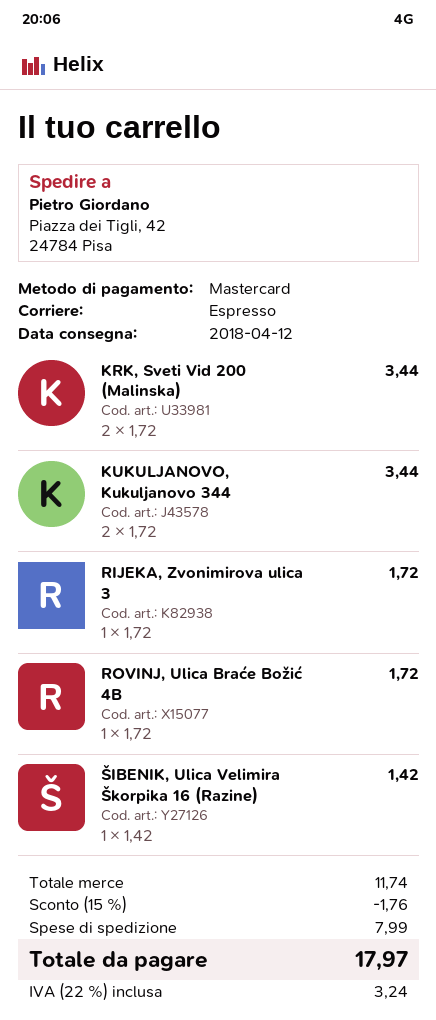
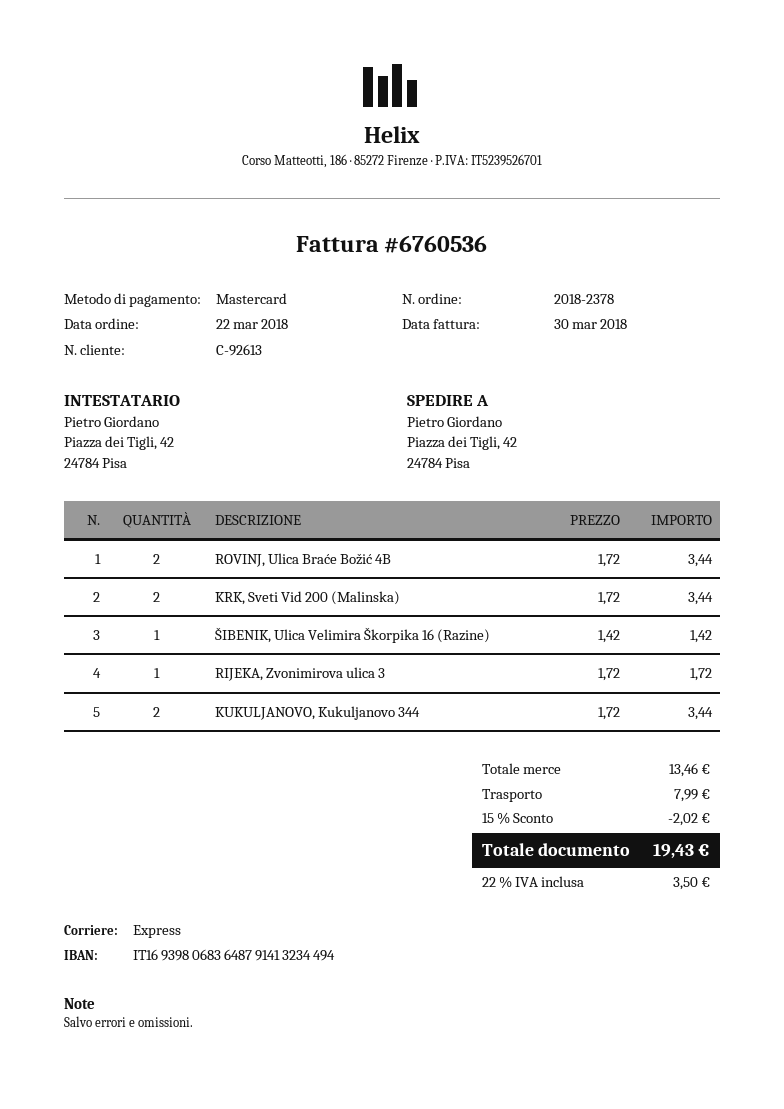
ROVINJ, Ulica Braće Božić 4B: 1 x 1.72 = 1.72 -> 2 x 1.72 = 3.44
subtotal: 11.74 -> 13.46
discount: 15% = 1.76 -> 15% = 2.02
tax: 22% = 3.24 -> 22% = 3.50
total: 17.97 -> 19.43

